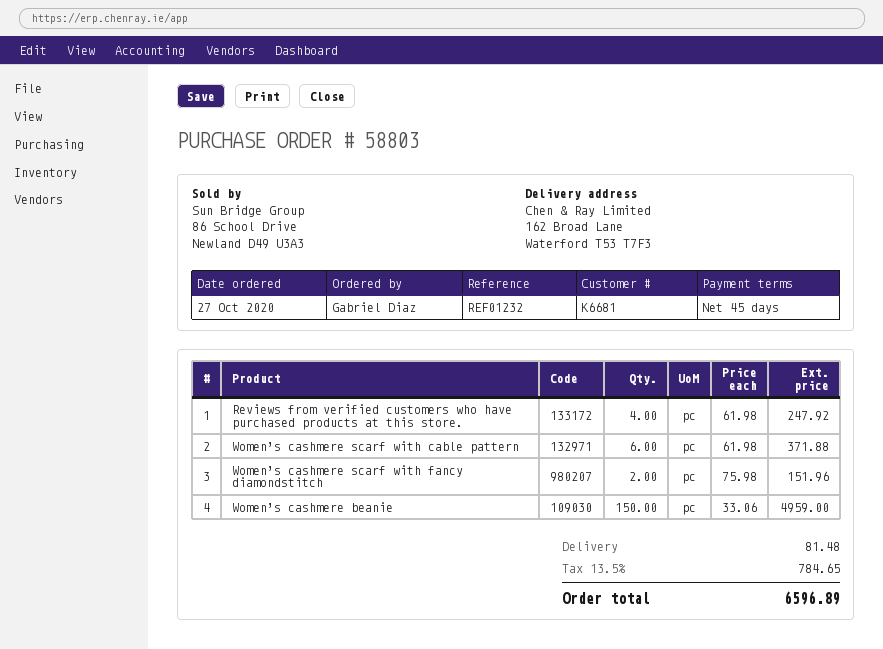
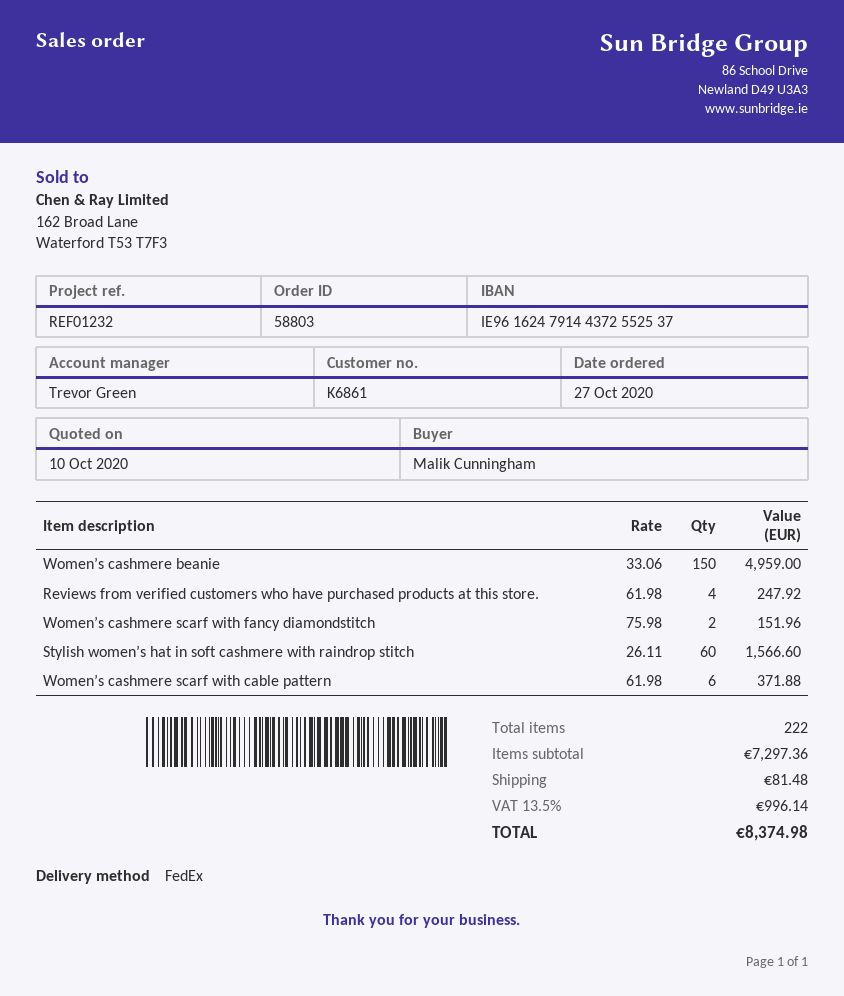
customer number: K6681 -> K6861
ordered by: Gabriel Diaz -> Malik Cunningham
Stylish women’s hat in soft cashmere with raindrop stitch: none -> 60 x 26.11 = 1566.60
tax: 13.5% = 784.65 -> 13.5% = 996.14
total: 6596.89 -> 8374.98

